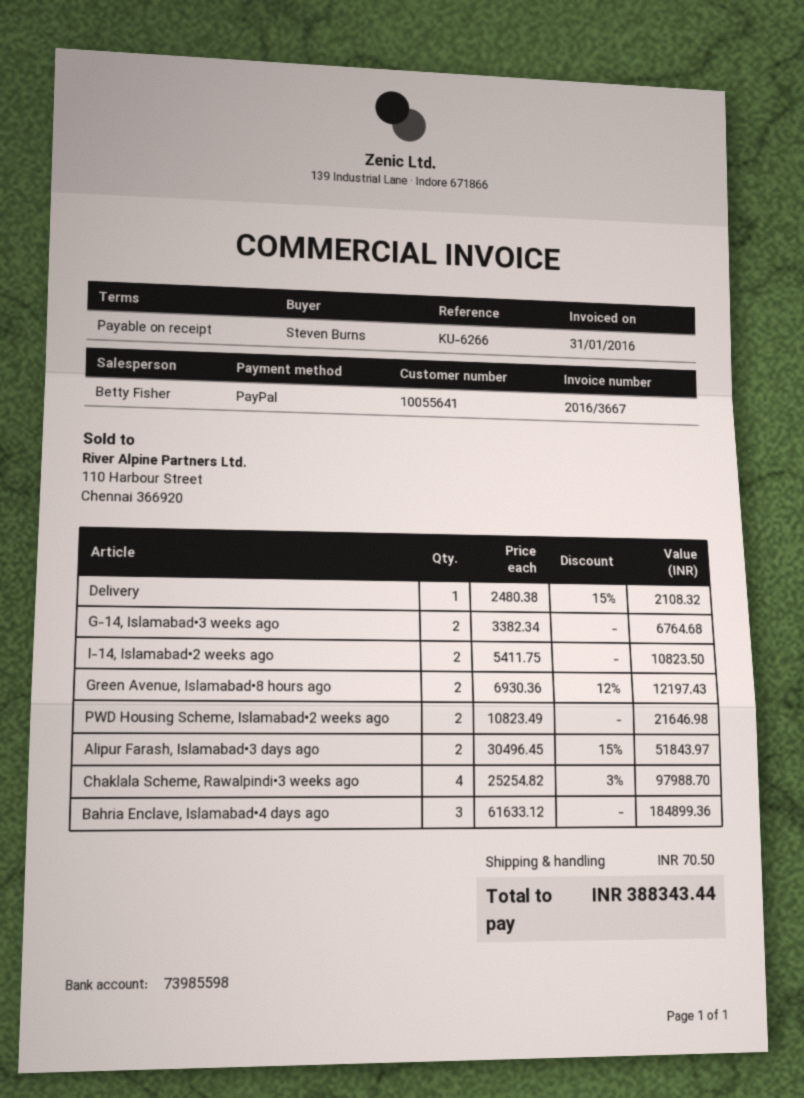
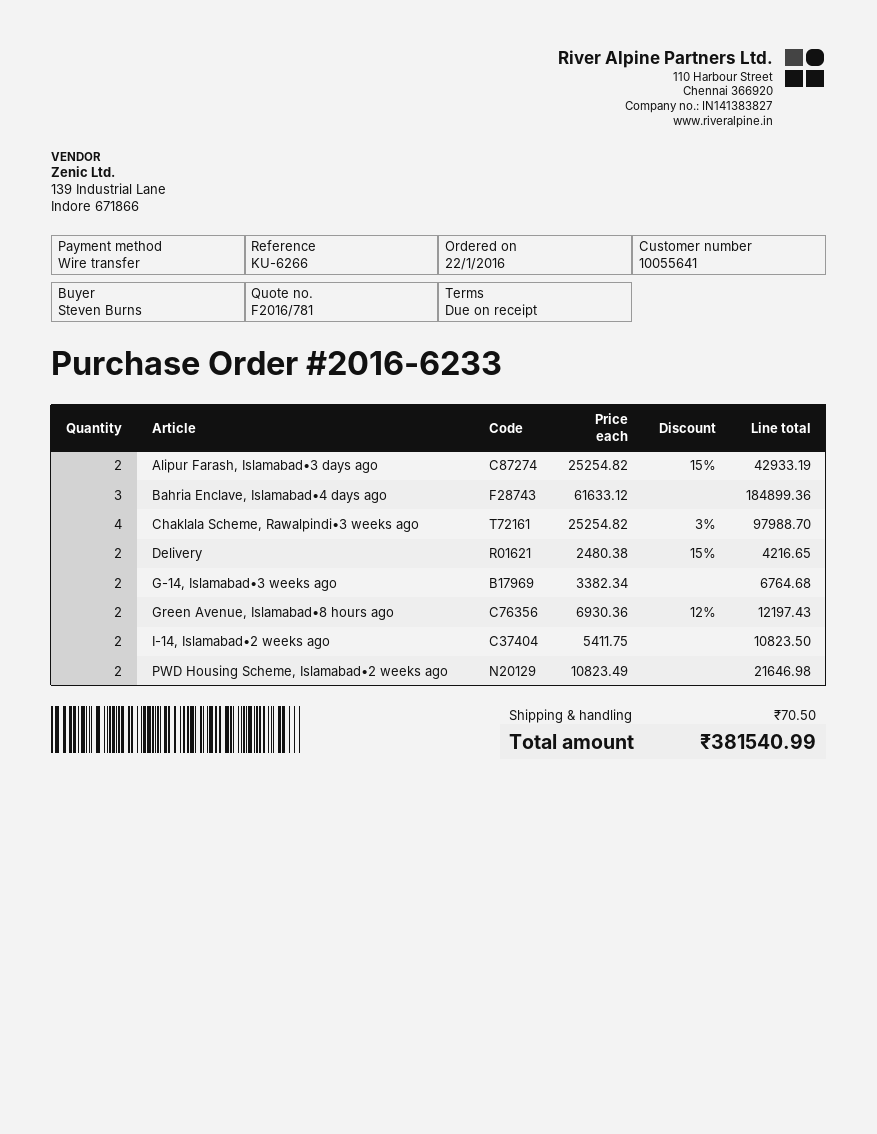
payment method: PayPal -> bank transfer
Delivery: 1 x 2480.38 - 15% = 2108.32 -> 2 x 2480.38 - 15% = 4216.65
Alipur Farash, Islamabad•3 days ago: 2 x 30496.45 - 15% = 51843.97 -> 2 x 25254.82 - 15% = 42933.19
total: 388343.44 -> 381540.99

